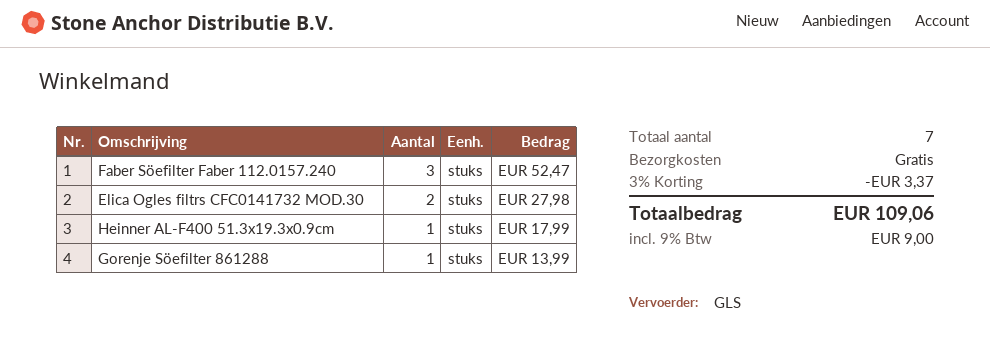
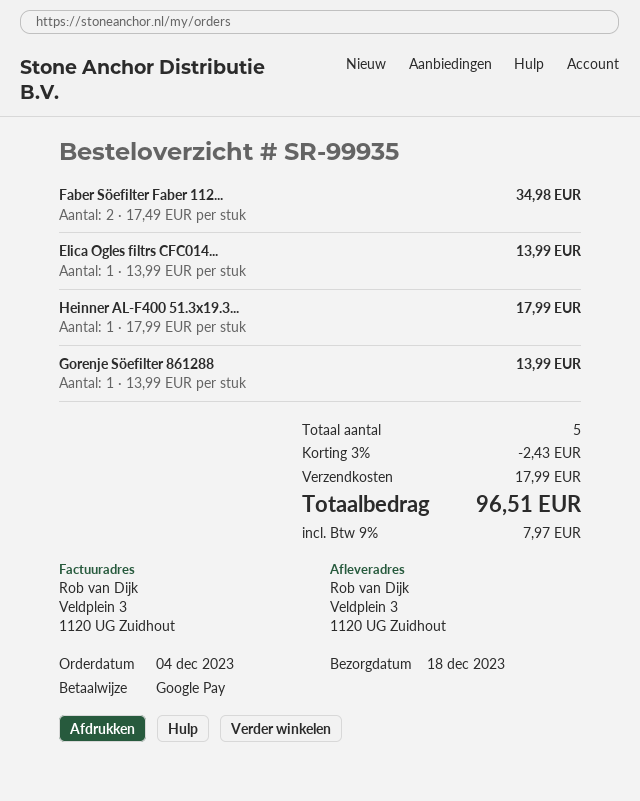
Faber Söefilter Faber 112.0157.240: 3 for 52.47 -> 2 for 34.98
Elica Ogles filtrs CFC0141732 MOD.30: 2 for 27.98 -> 1 for 13.99
total quantity: 7 -> 5
discount: 3% = 3.37 -> 3% = 2.43
shipping: 0.00 -> 17.99
tax: 9% = 9.00 -> 9% = 7.97
total: 109.06 -> 96.51

